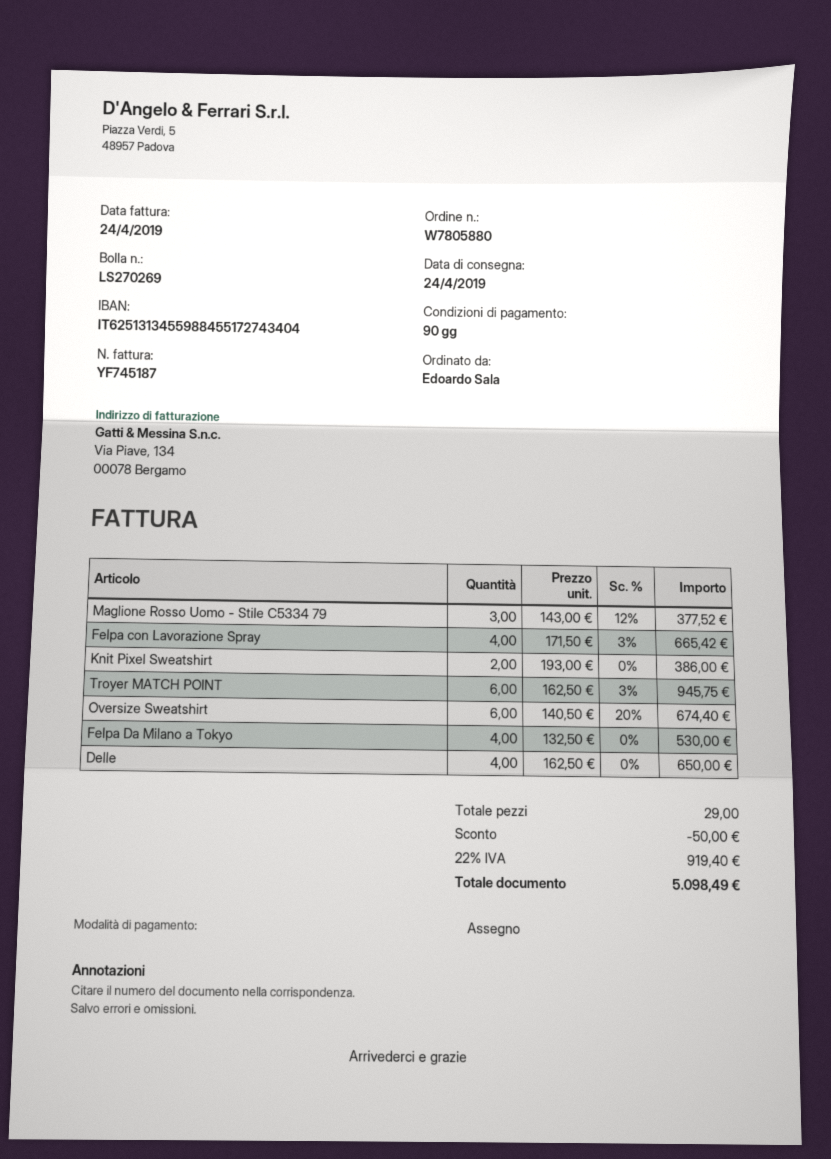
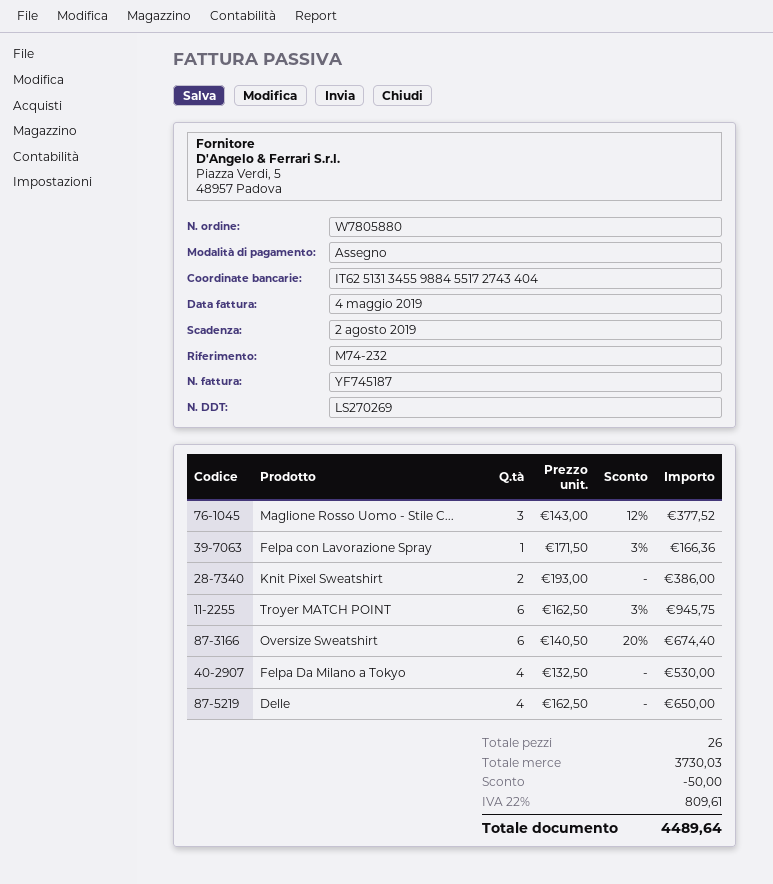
invoice date: 2019-04-24 -> 2019-05-04
Felpa con Lavorazione Spray: 4 x 171.50 - 3% = 665.42 -> 1 x 171.50 - 3% = 166.36
total quantity: 29 -> 26
tax: 22% = 919.40 -> 22% = 809.61
total: 5098.49 -> 4489.64

